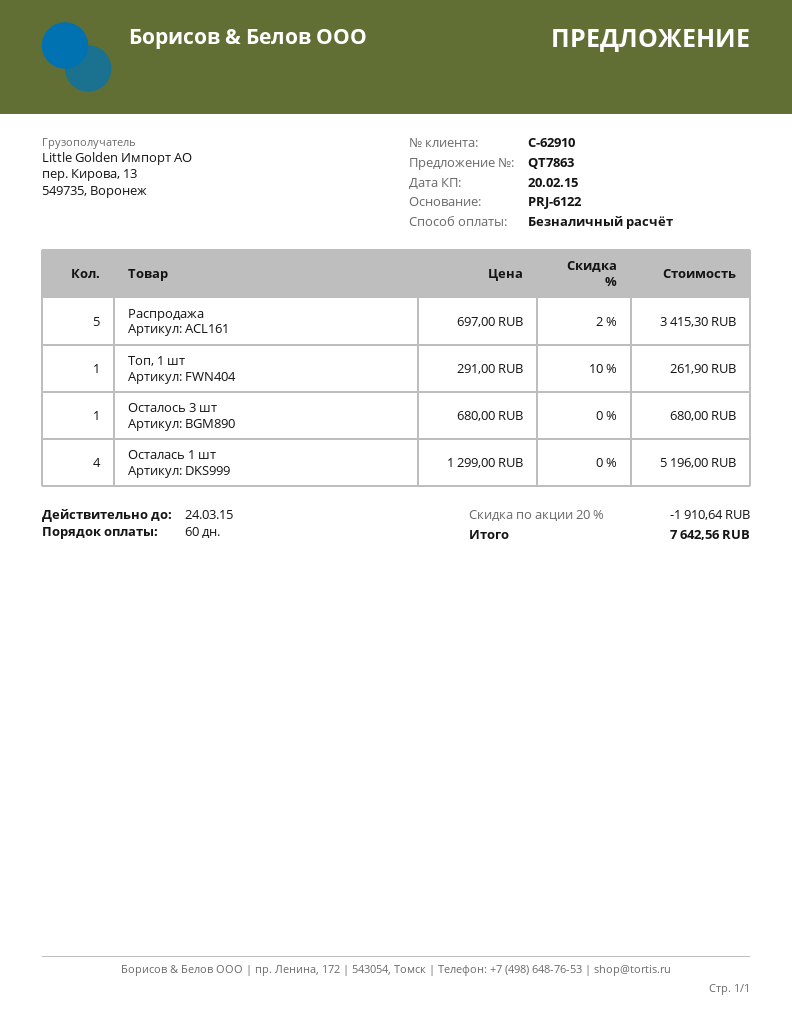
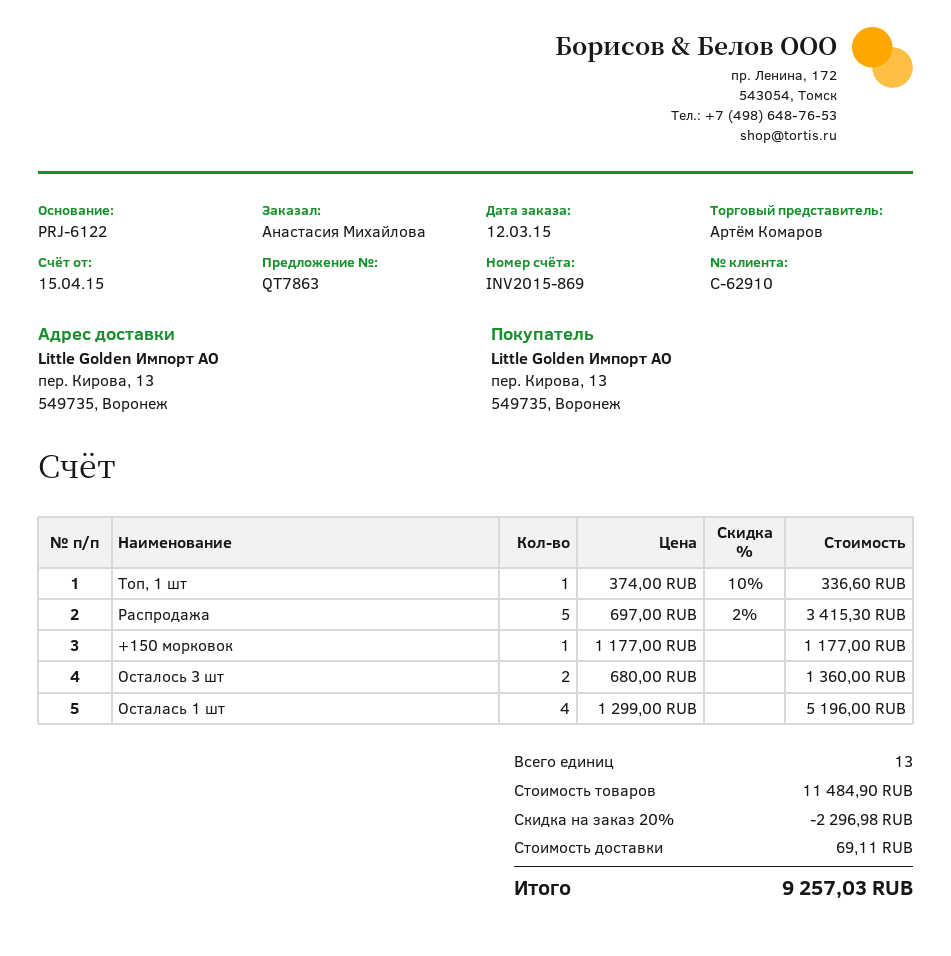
Топ, 1 шт: 1 x 291.00 - 10% = 261.90 -> 1 x 374.00 - 10% = 336.60
Осталось 3 шт: 1 x 680.00 = 680.00 -> 2 x 680.00 = 1360.00
+150 морковок: none -> 1 x 1177.00 = 1177.00
discount: 20% = 1910.64 -> 20% = 2296.98
shipping: none -> 69.11
total: 7642.56 -> 9257.03

